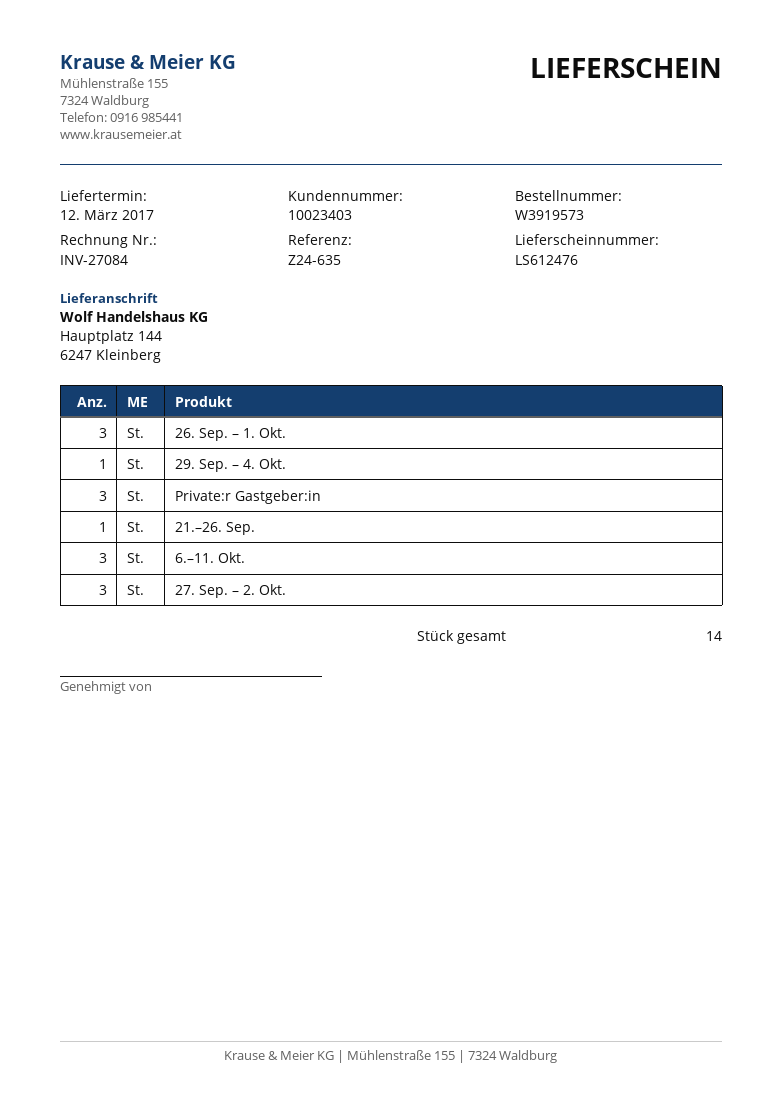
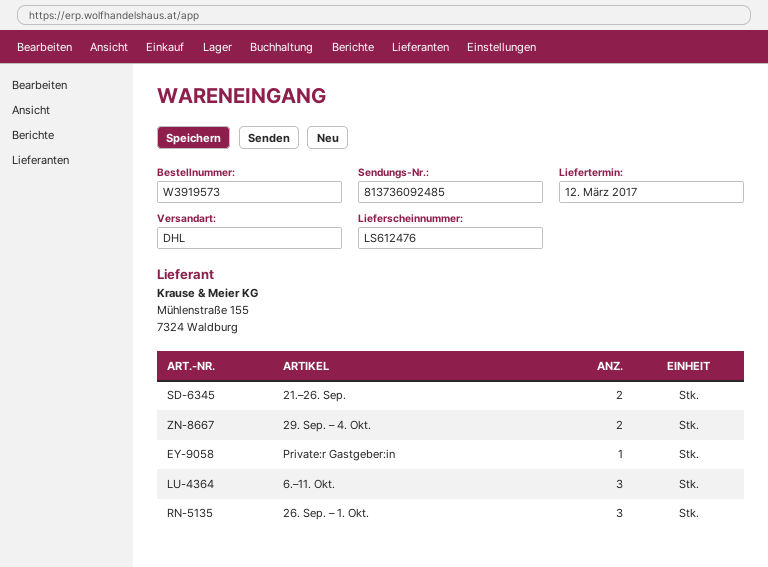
29. Sep. – 4. Okt.: 1 -> 2
Private:r Gastgeber:in: 3 -> 1
21.–26. Sep.: 1 -> 2
27. Sep. – 2. Okt.: 3 -> none

